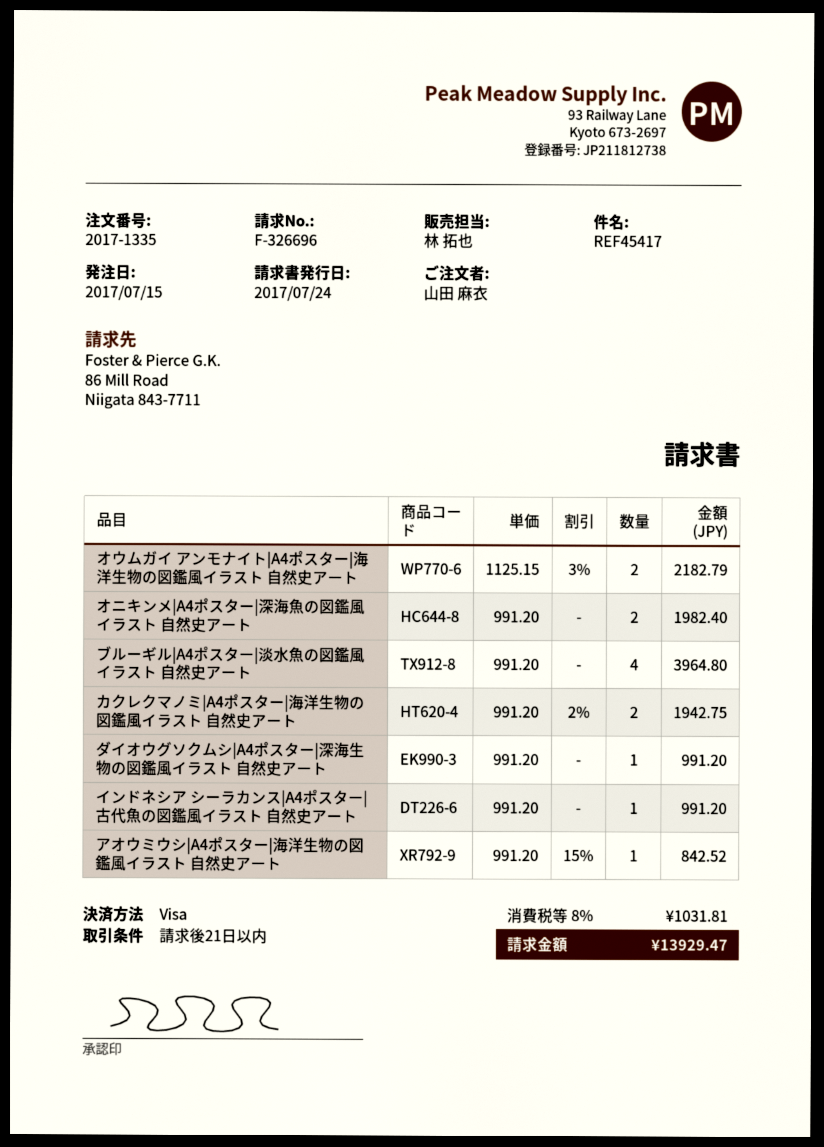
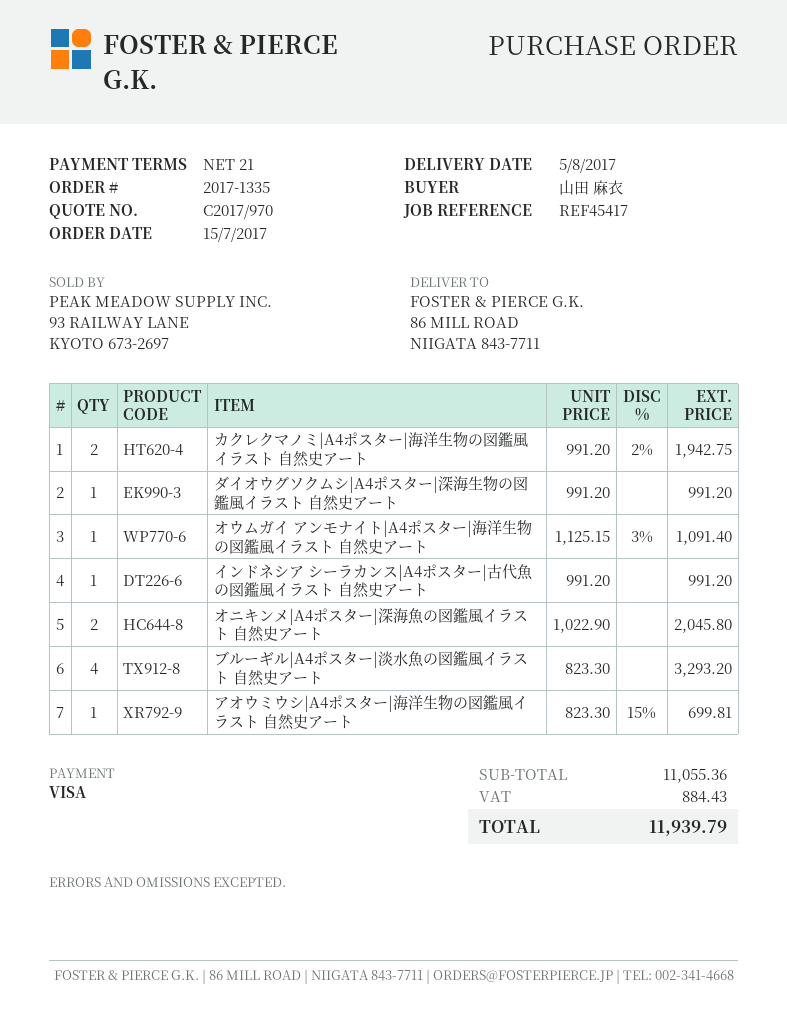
オウムガイ アンモナイト|A4ポスター|海洋生物の図鑑風イラスト 自然史アート: 2 x 1125.15 - 3% = 2182.79 -> 1 x 1125.15 - 3% = 1091.40
オニキンメ|A4ポスター|深海魚の図鑑風イラスト 自然史アート: 2 x 991.20 = 1982.40 -> 2 x 1022.90 = 2045.80
ブルーギル|A4ポスター|淡水魚の図鑑風イラスト 自然史アート: 4 x 991.20 = 3964.80 -> 4 x 823.30 = 3293.20
アオウミウシ|A4ポスター|海洋生物の図鑑風イラスト 自然史アート: 1 x 991.20 - 15% = 842.52 -> 1 x 823.30 - 15% = 699.81
tax: 1031.81 -> 884.43
total: 13929.47 -> 11939.79

